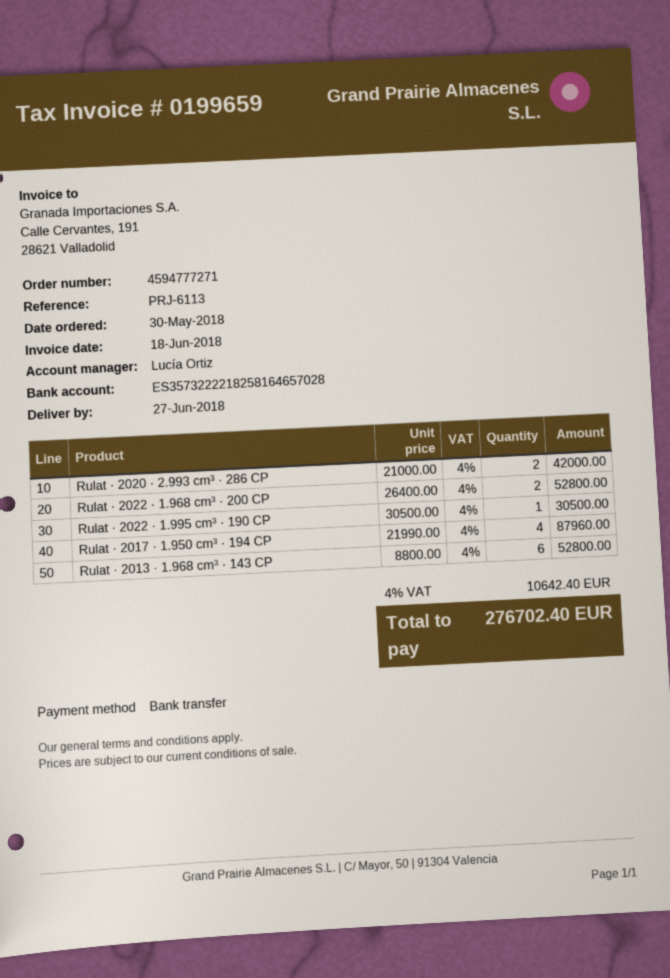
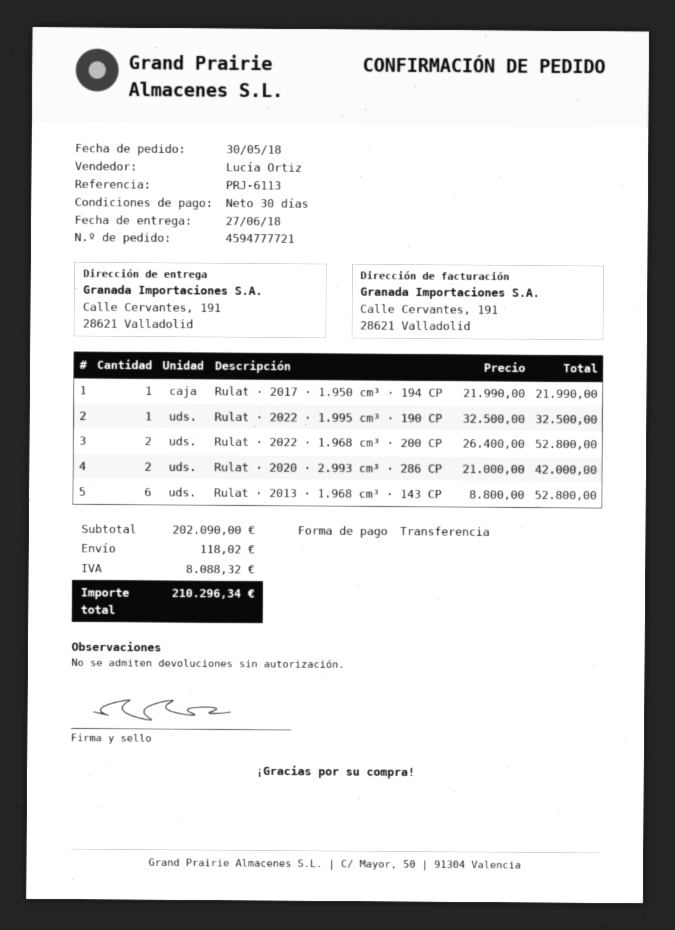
order number: 4594777271 -> 4594777721
Rulat · 2022 · 1.995 cm³ · 190 CP: 1 x 30500.00 = 30500.00 -> 1 x 32500.00 = 32500.00
Rulat · 2017 · 1.950 cm³ · 194 CP: 4 x 21990.00 = 87960.00 -> 1 x 21990.00 = 21990.00
shipping: none -> 118.02
tax: 10642.40 -> 8088.32
total: 276702.40 -> 210296.34

